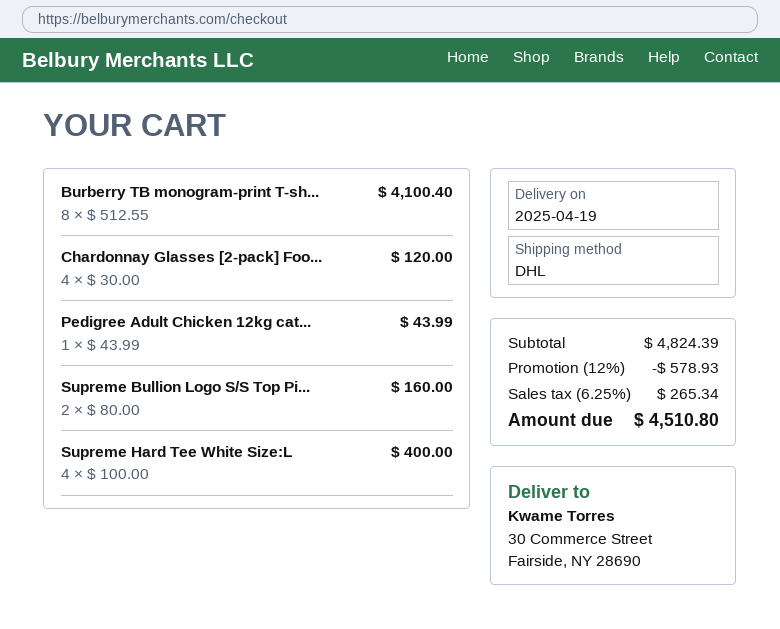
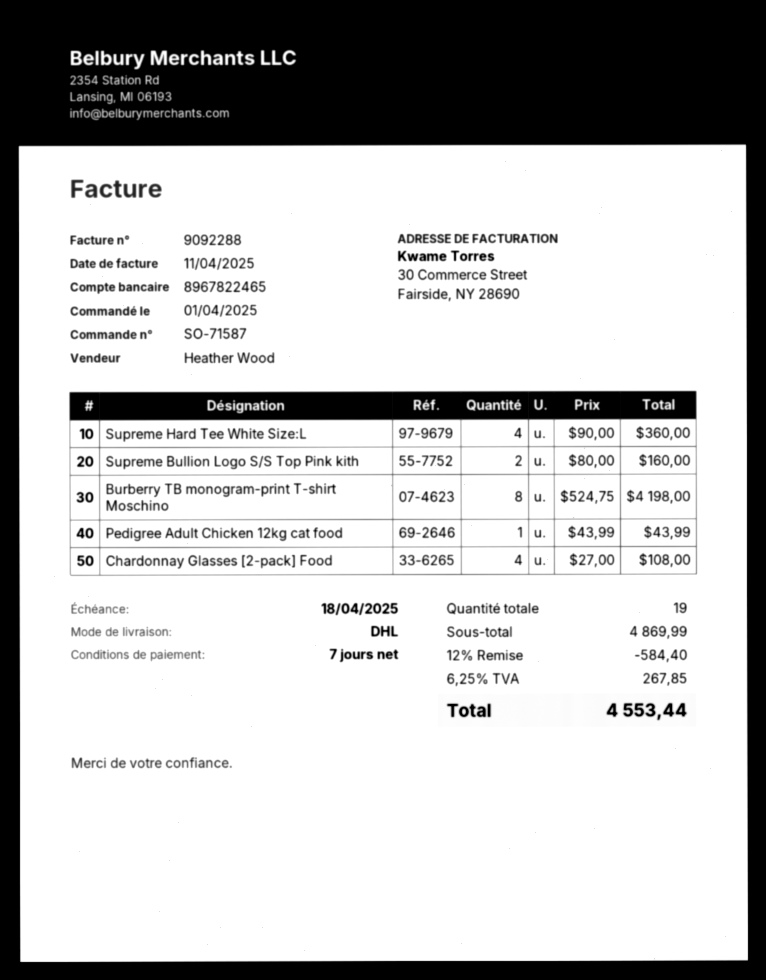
Burberry TB monogram-print T-sh...: 8 x 512.55 = 4100.40 -> 8 x 524.75 = 4198.00
Chardonnay Glasses [2-pack] Foo...: 4 x 30.00 = 120.00 -> 4 x 27.00 = 108.00
Supreme Hard Tee White Size:L: 4 x 100.00 = 400.00 -> 4 x 90.00 = 360.00
subtotal: 4824.39 -> 4869.99
discount: 12% = 578.93 -> 12% = 584.40
tax: 6.25% = 265.34 -> 6.25% = 267.85
total: 4510.80 -> 4553.44

